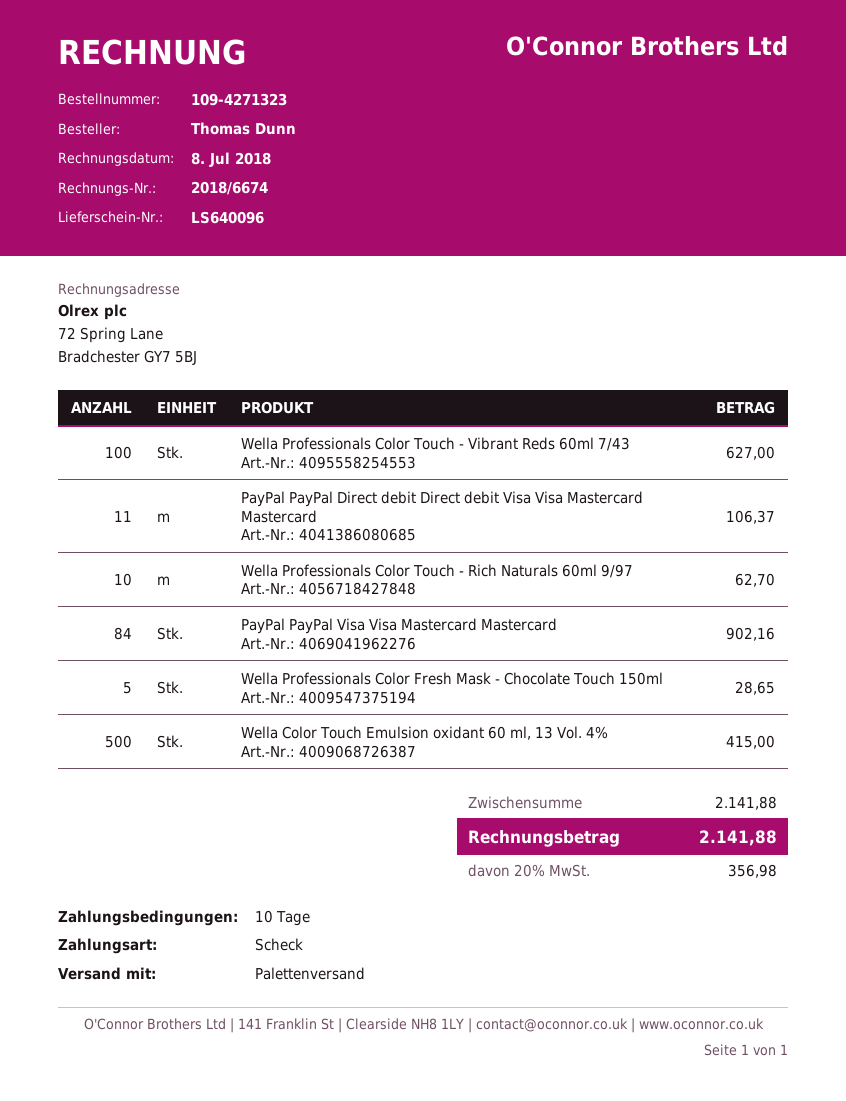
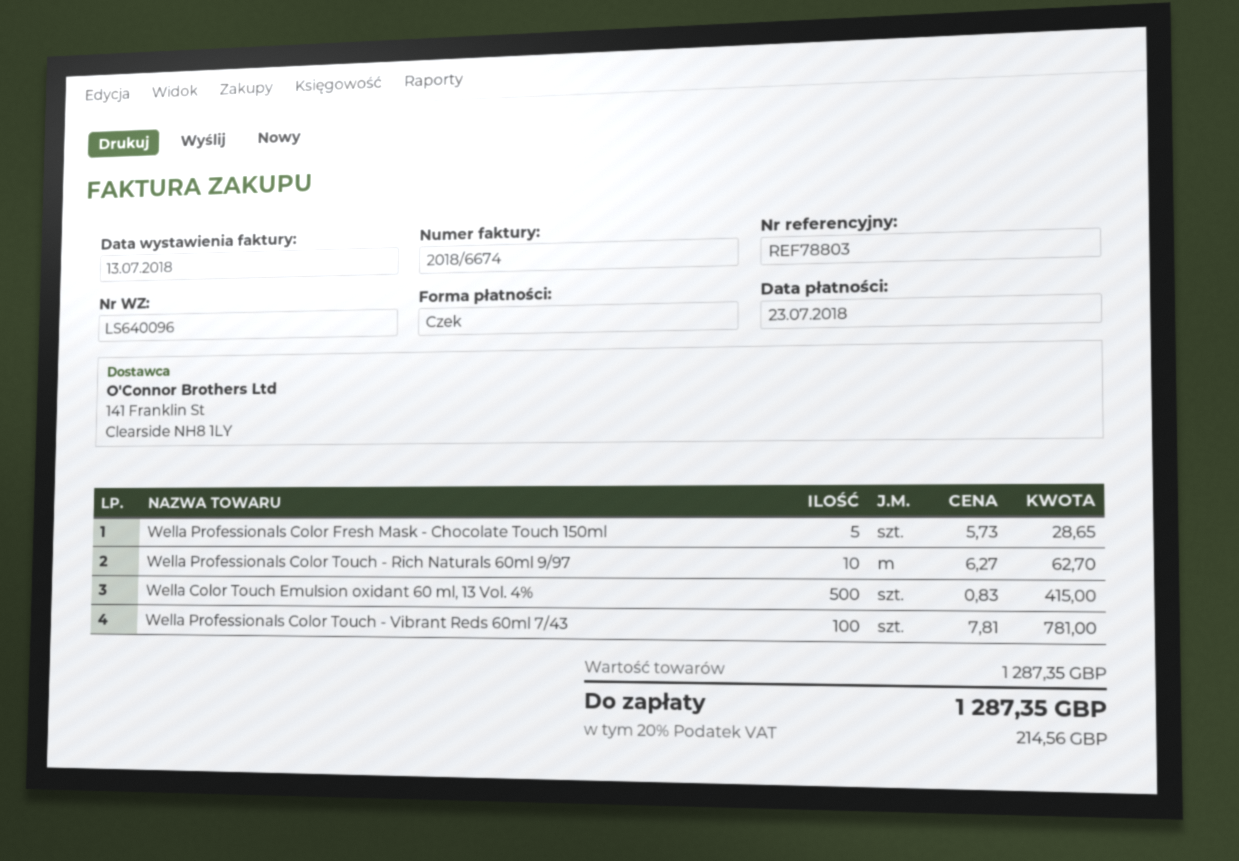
invoice date: 2018-07-08 -> 2018-07-13
Wella Professionals Color Touch - Vibrant Reds 60ml 7/43: 100 for 627.00 -> 100 for 781.00
PayPal PayPal Direct debit Direct debit Visa Visa Mastercard Mastercard: 11 for 106.37 -> none
PayPal PayPal Visa Visa Mastercard Mastercard: 84 for 902.16 -> none
subtotal: 2141.88 -> 1287.35
tax: 20% = 356.98 -> 20% = 214.56
total: 2141.88 -> 1287.35

